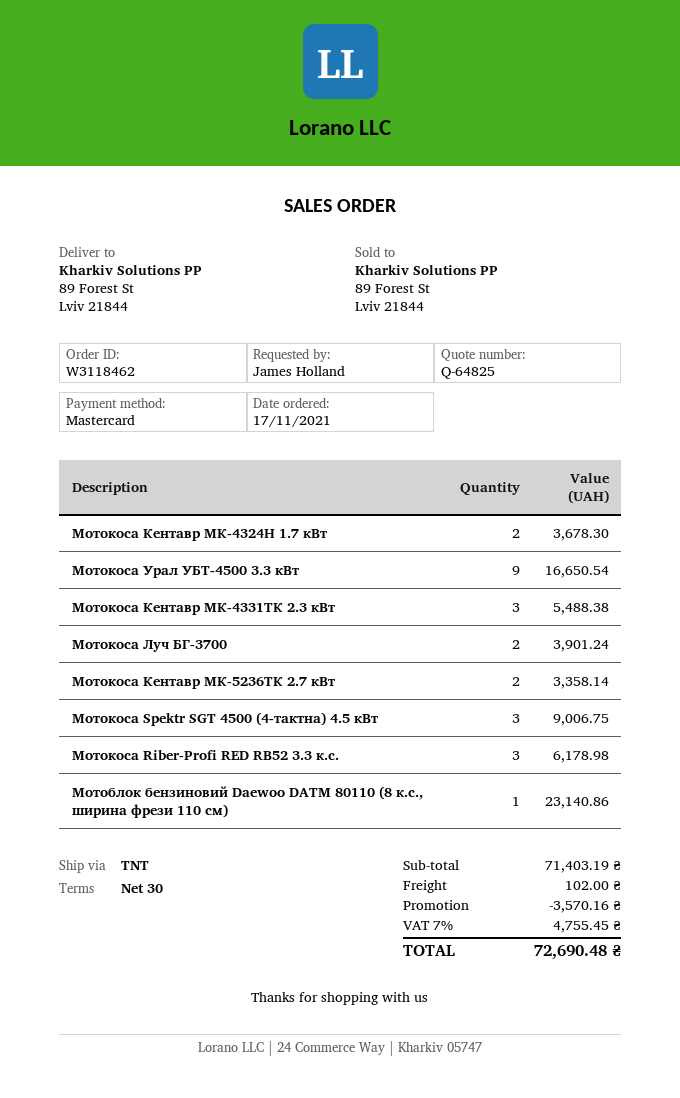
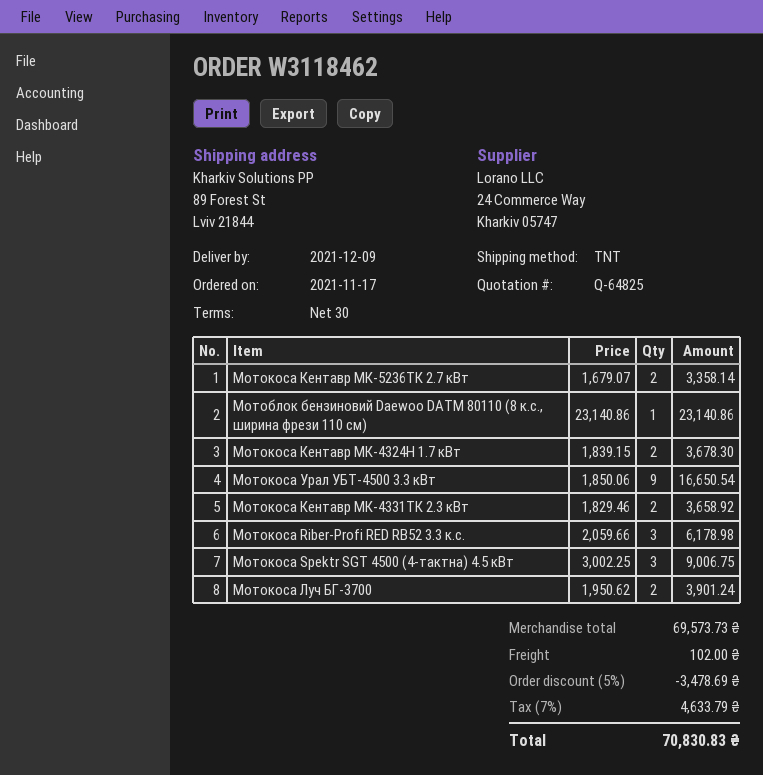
Мотокоса Кентавр МК-4331ТК 2.3 кВт: 3 for 5488.38 -> 2 for 3658.92
subtotal: 71403.19 -> 69573.73
discount: 3570.16 -> 3478.69
tax: 7% = 4755.45 -> 7% = 4633.79
total: 72690.48 -> 70830.83

